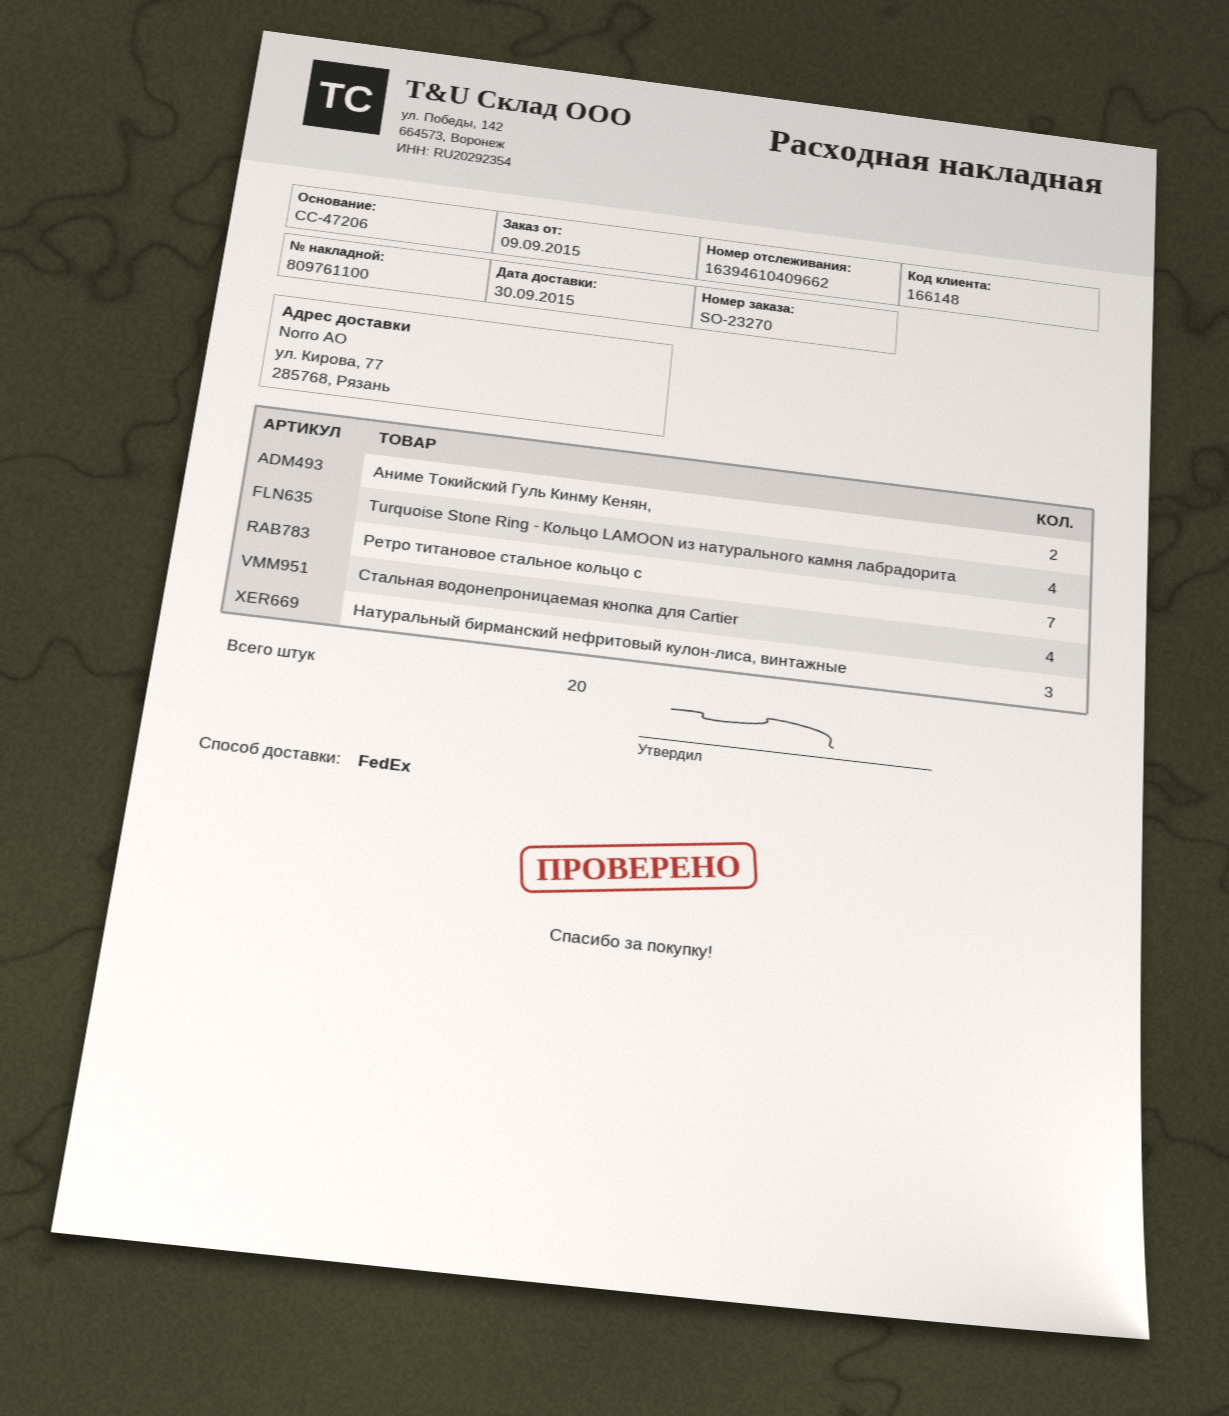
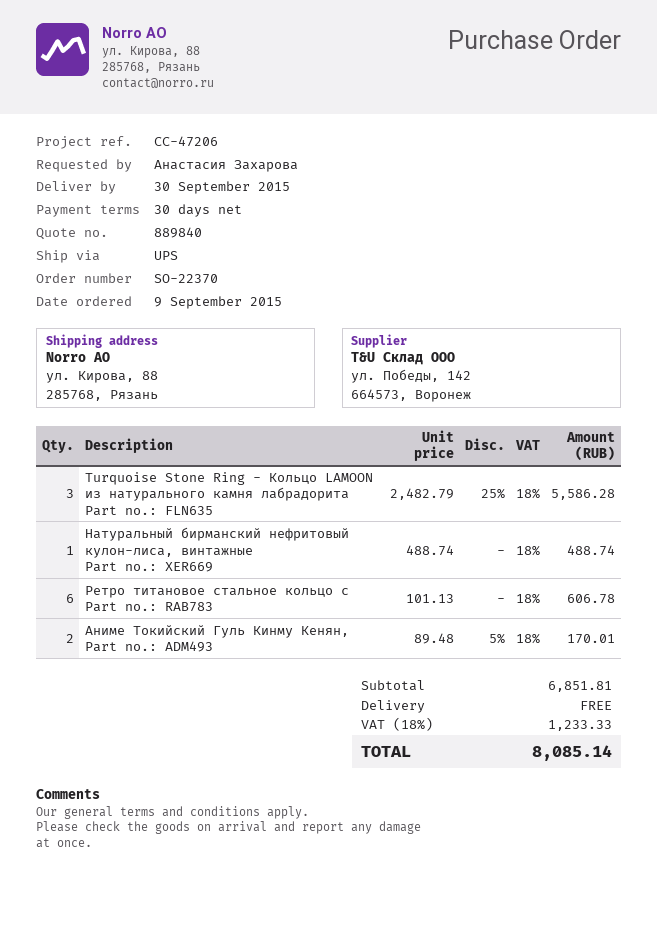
order number: SO-23270 -> SO-22370
shipping method: FedEx -> UPS
ship to: ул. Кирова, 77, 285768, Рязань -> ул. Кирова, 88, 285768, Рязань
Turquoise Stone Ring - Кольцо LAMOON из натурального камня лабрадорита: 4 -> 3
Ретро титановое стальное кольцо с: 7 -> 6
Стальная водонепроницаемая кнопка для Cartier: 4 -> none
Натуральный бирманский нефритовый кулон-лиса, винтажные: 3 -> 1

